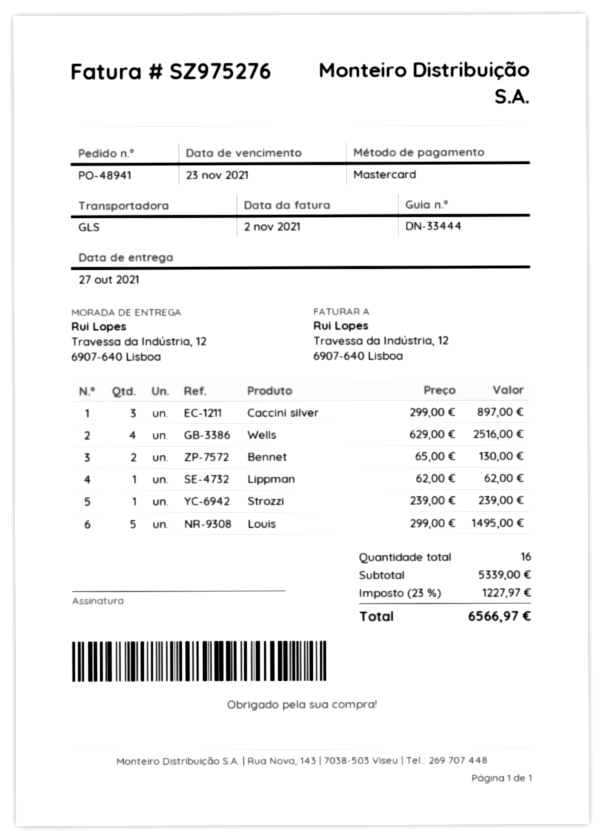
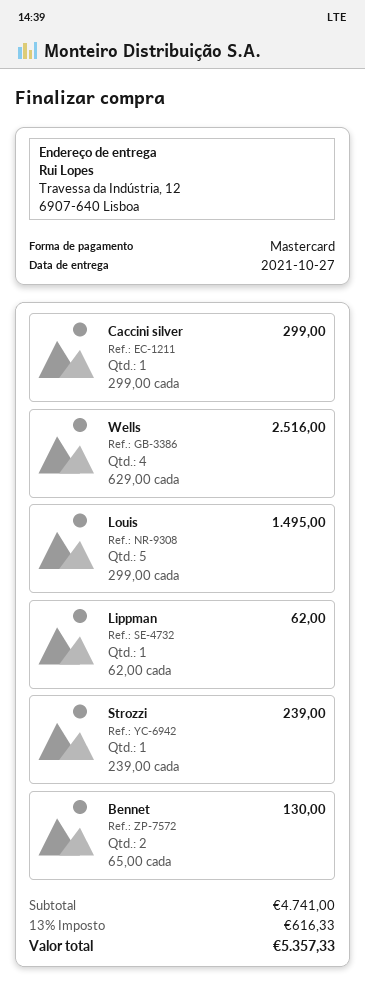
Caccini silver: 3 x 299.00 = 897.00 -> 1 x 299.00 = 299.00
subtotal: 5339.00 -> 4741.00
tax: 23% = 1227.97 -> 13% = 616.33
total: 6566.97 -> 5357.33

